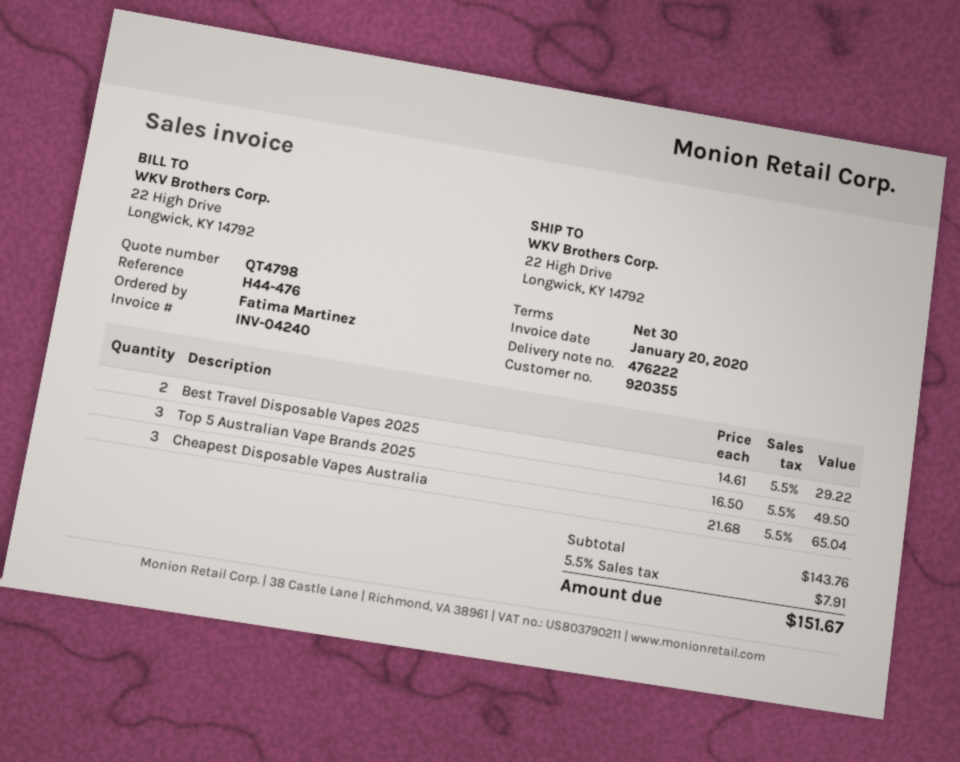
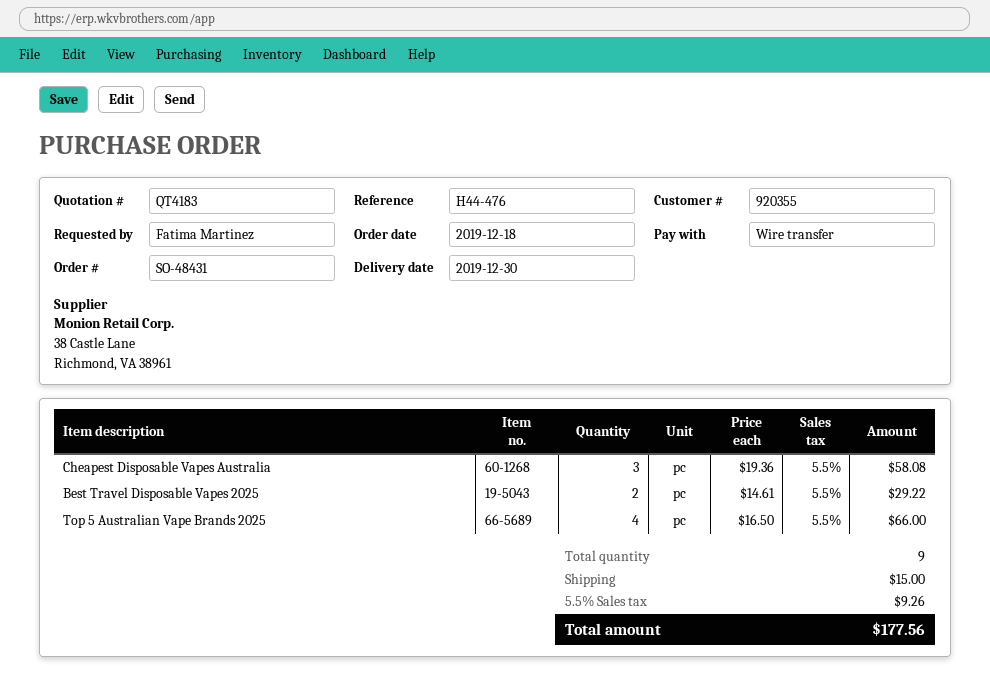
quote number: QT4798 -> QT4183
Top 5 Australian Vape Brands 2025: 3 x 16.50 = 49.50 -> 4 x 16.50 = 66.00
Cheapest Disposable Vapes Australia: 3 x 21.68 = 65.04 -> 3 x 19.36 = 58.08
shipping: none -> 15.00
tax: 5.5% = 7.91 -> 5.5% = 9.26
total: 151.67 -> 177.56

